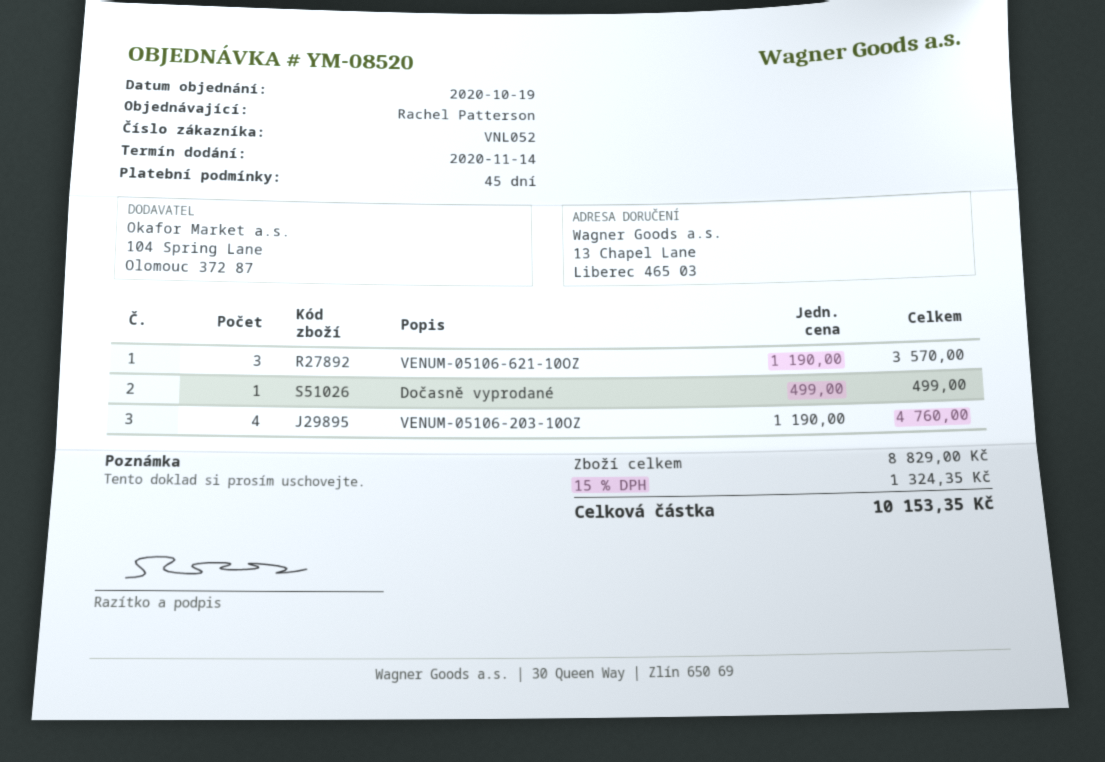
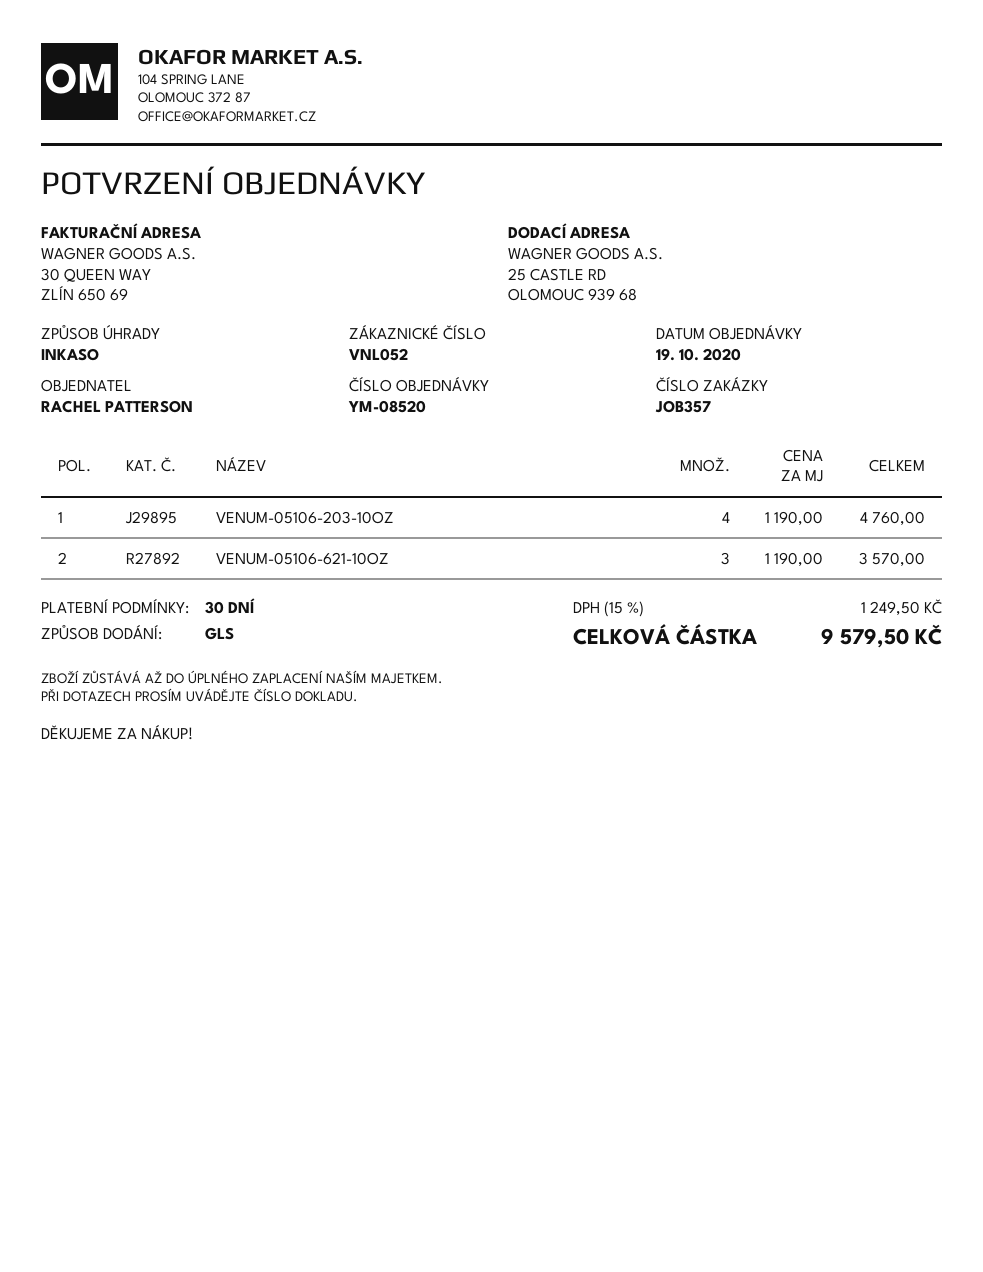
payment terms: 45 days -> 30 days
ship to: 13 Chapel Lane, Liberec 465 03 -> 25 CASTLE RD, OLOMOUC 939 68
Dočasně vyprodané: 1 x 499.00 = 499.00 -> none
tax: 15% = 1324.35 -> 15% = 1249.50
total: 10153.35 -> 9579.50

